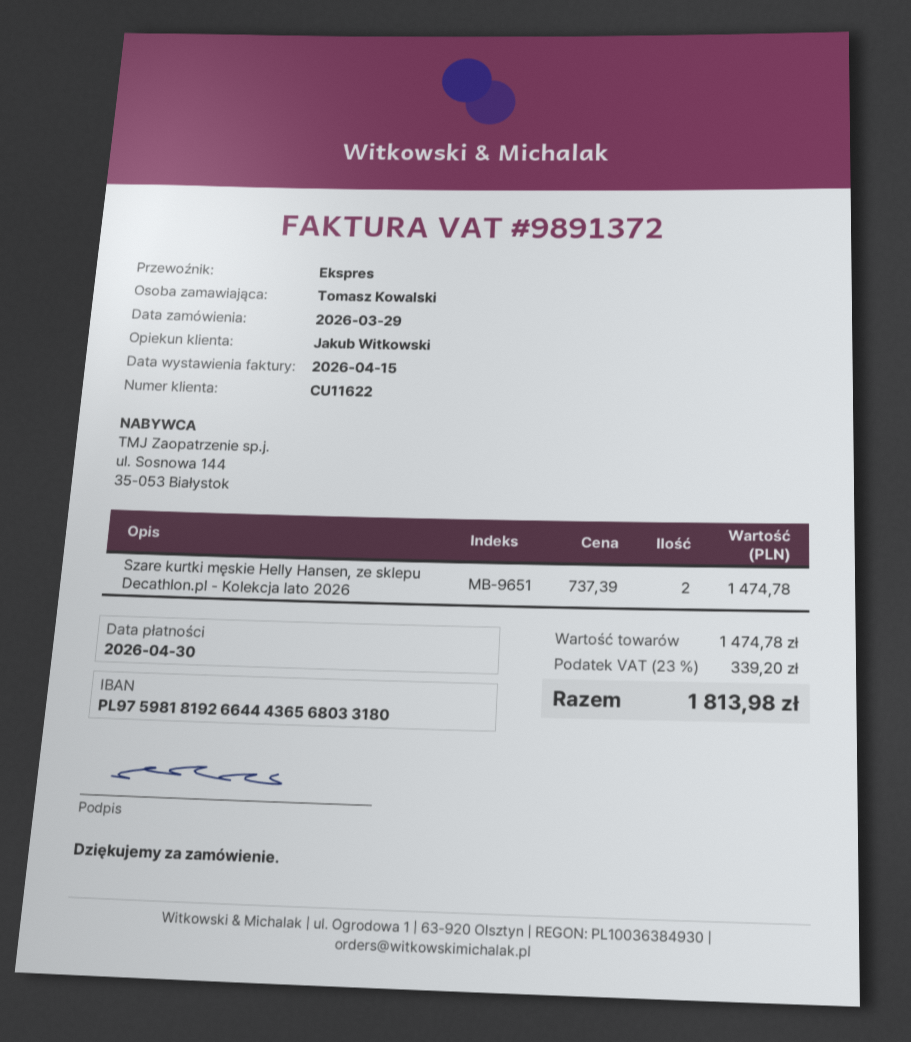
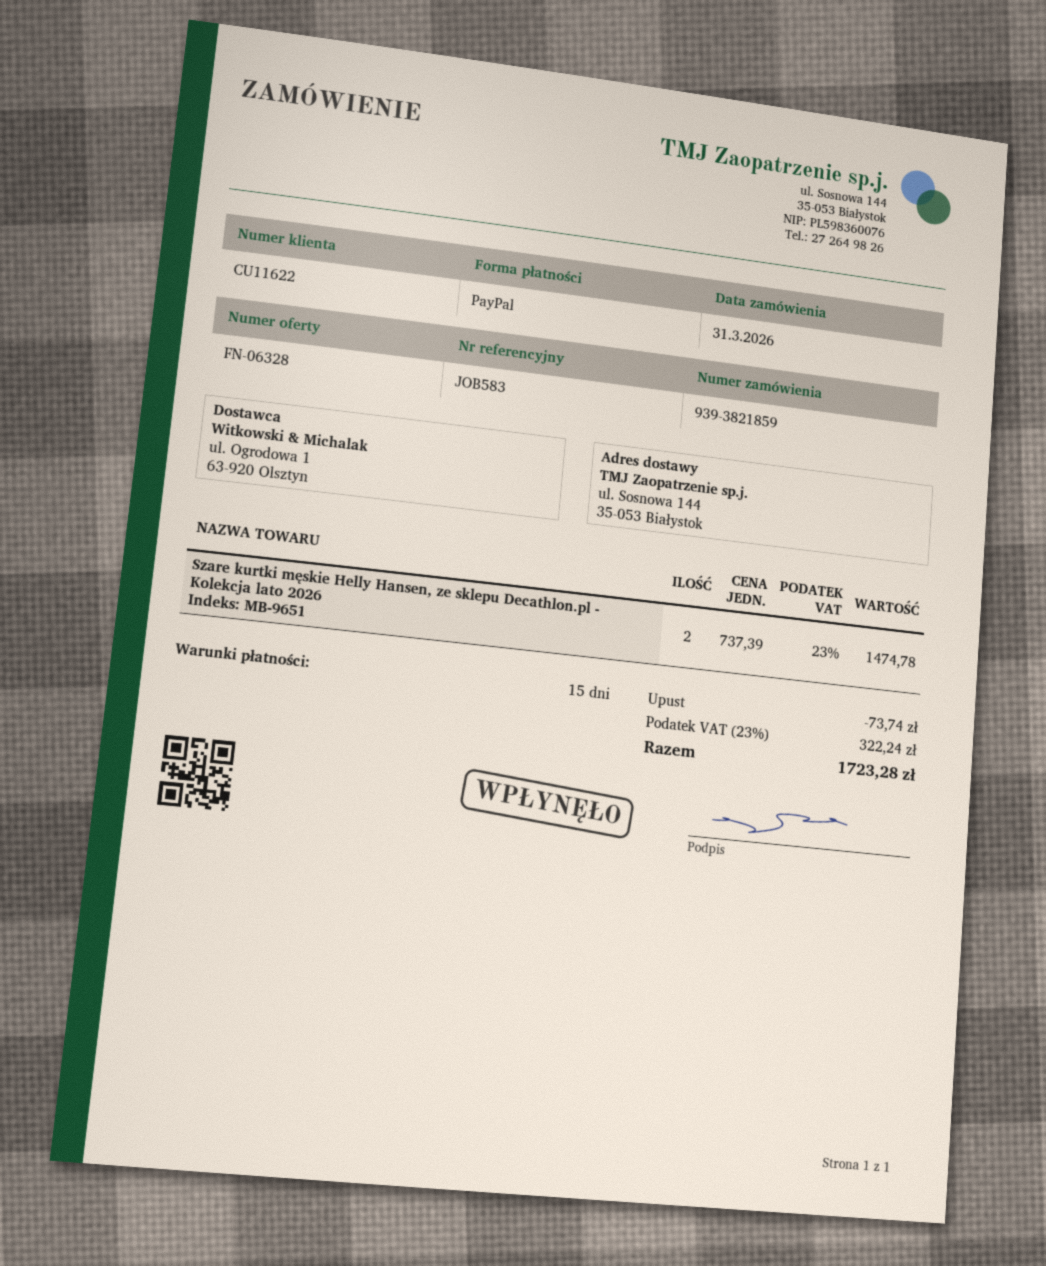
order date: 2026-03-29 -> 2026-03-31
discount: none -> 73.74
tax: 23% = 339.20 -> 23% = 322.24
total: 1813.98 -> 1723.28

